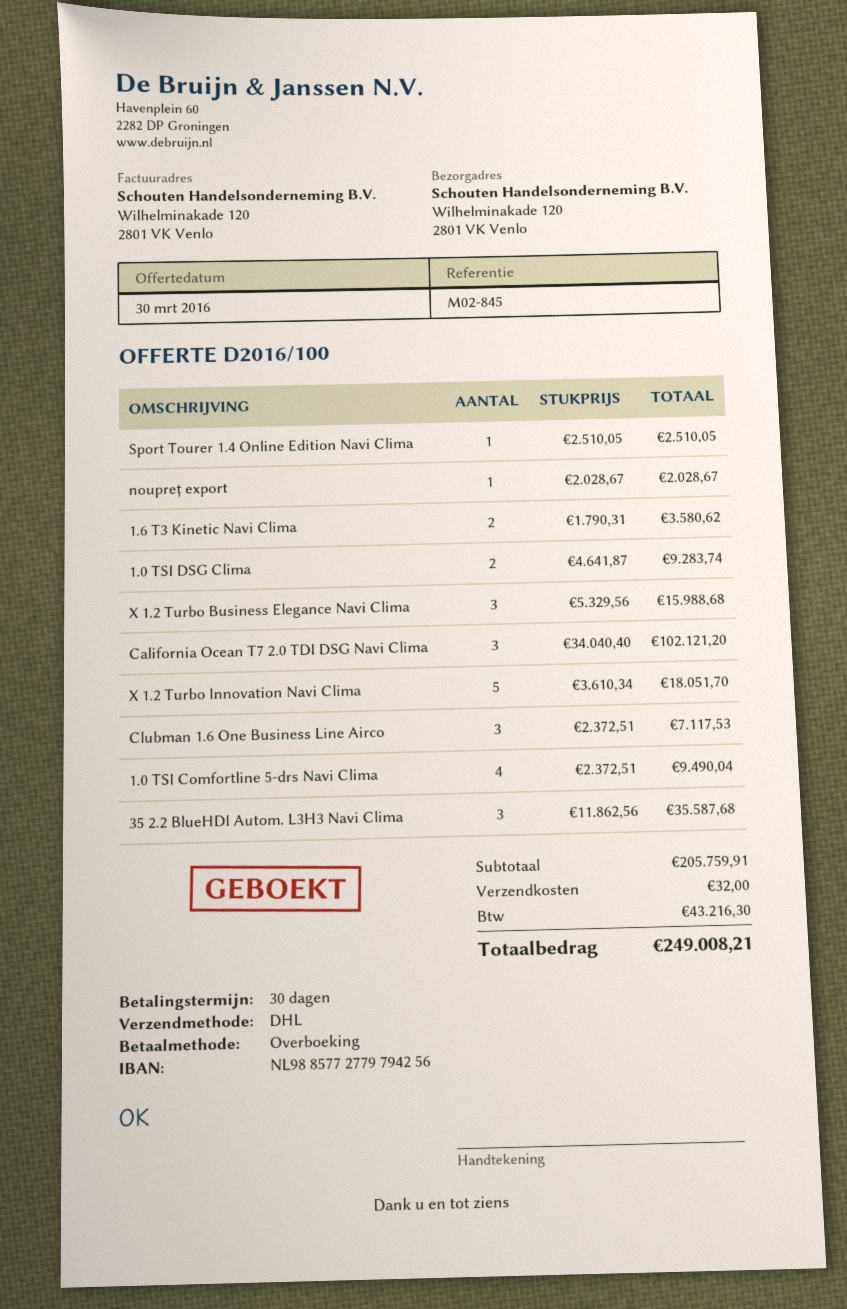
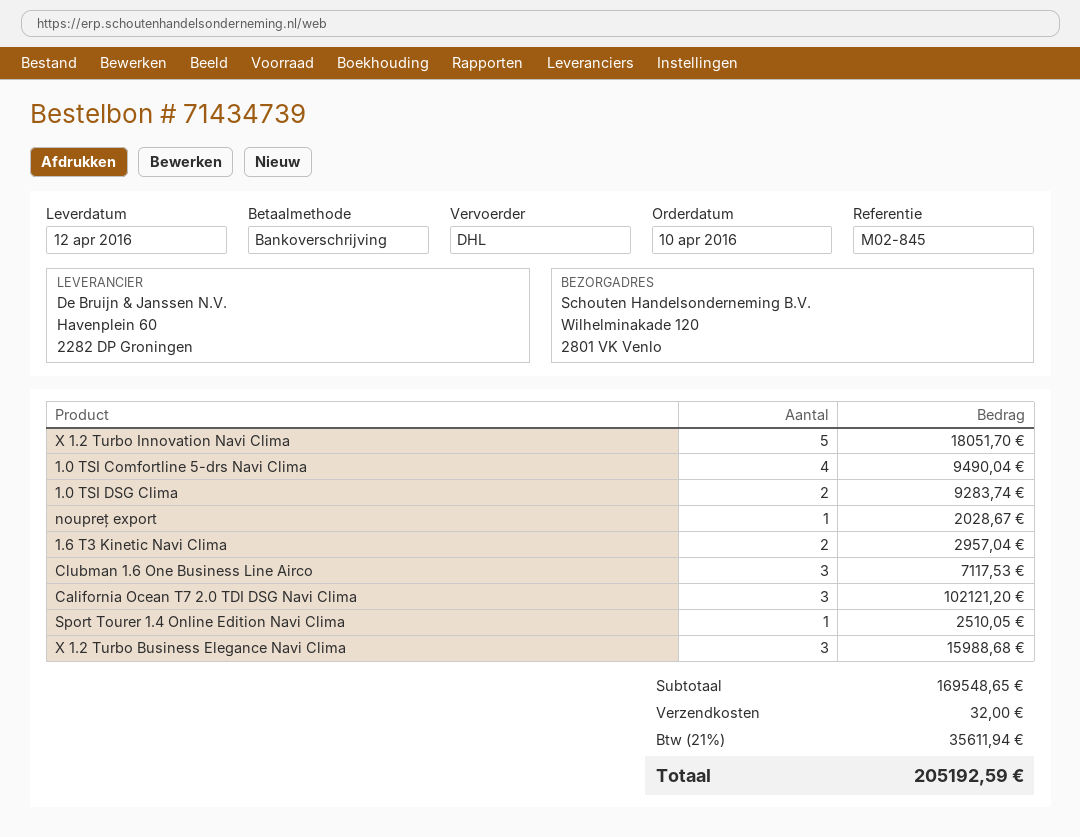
1.6 T3 Kinetic Navi Clima: 2 for 3580.62 -> 2 for 2957.04
35 2.2 BlueHDI Autom. L3H3 Navi Clima: 3 for 35587.68 -> none
subtotal: 205759.91 -> 169548.65
tax: 43216.30 -> 35611.94
total: 249008.21 -> 205192.59

